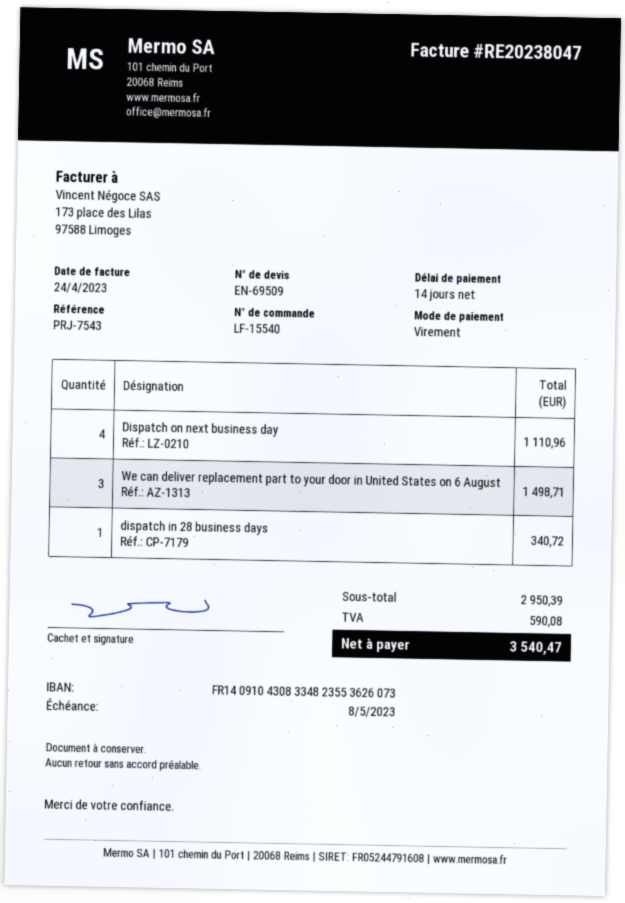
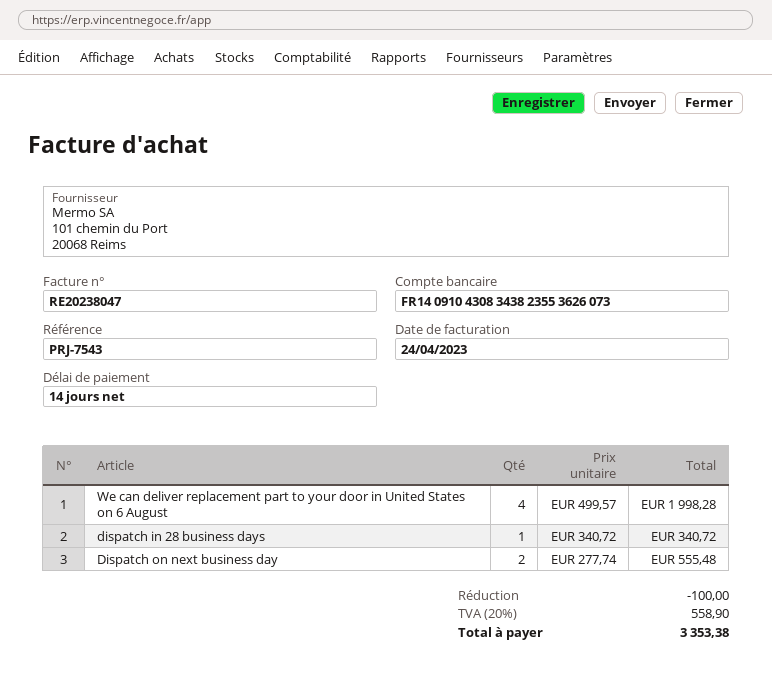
bank account: FR1409104308334823553626073 -> FR1409104308343823553626073
Dispatch on next business day: 4 for 1110.96 -> 2 for 555.48
We can deliver replacement part to your door in United States on 6 August: 3 for 1498.71 -> 4 for 1998.28
discount: none -> 100.00
tax: 590.08 -> 558.90
total: 3540.47 -> 3353.38

